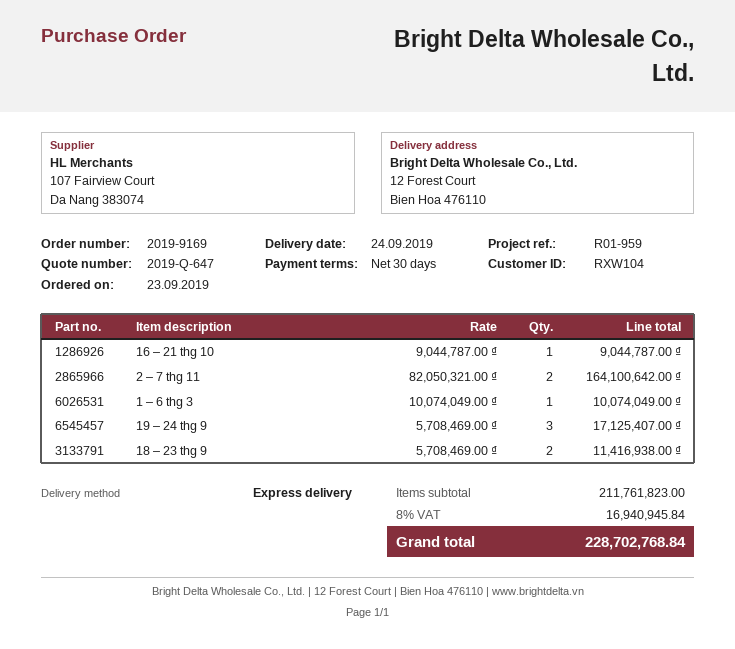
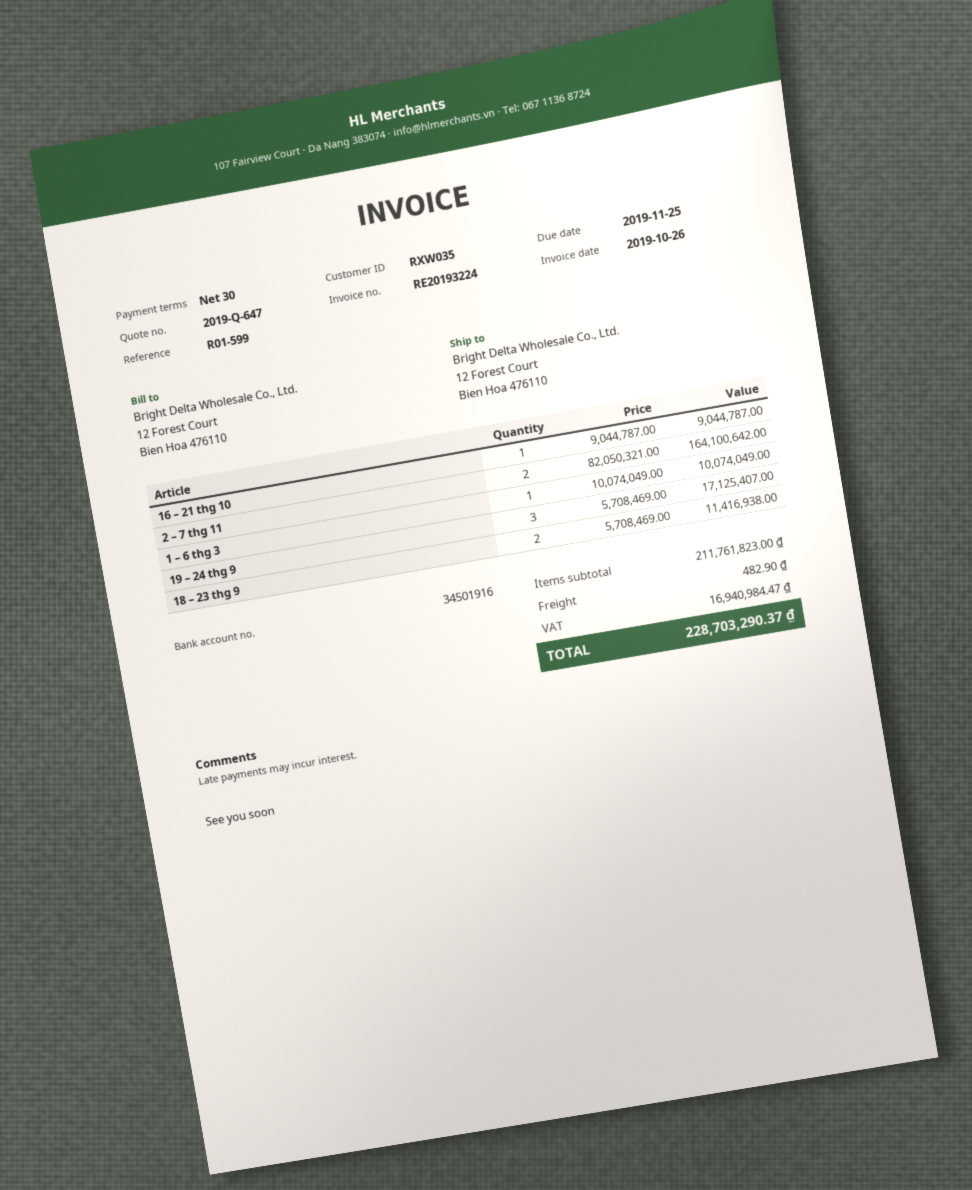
customer number: RXW104 -> RXW035
reference: R01-959 -> R01-599
shipping: none -> 482.90
tax: 16940945.84 -> 16940984.47
total: 228702768.84 -> 228703290.37

